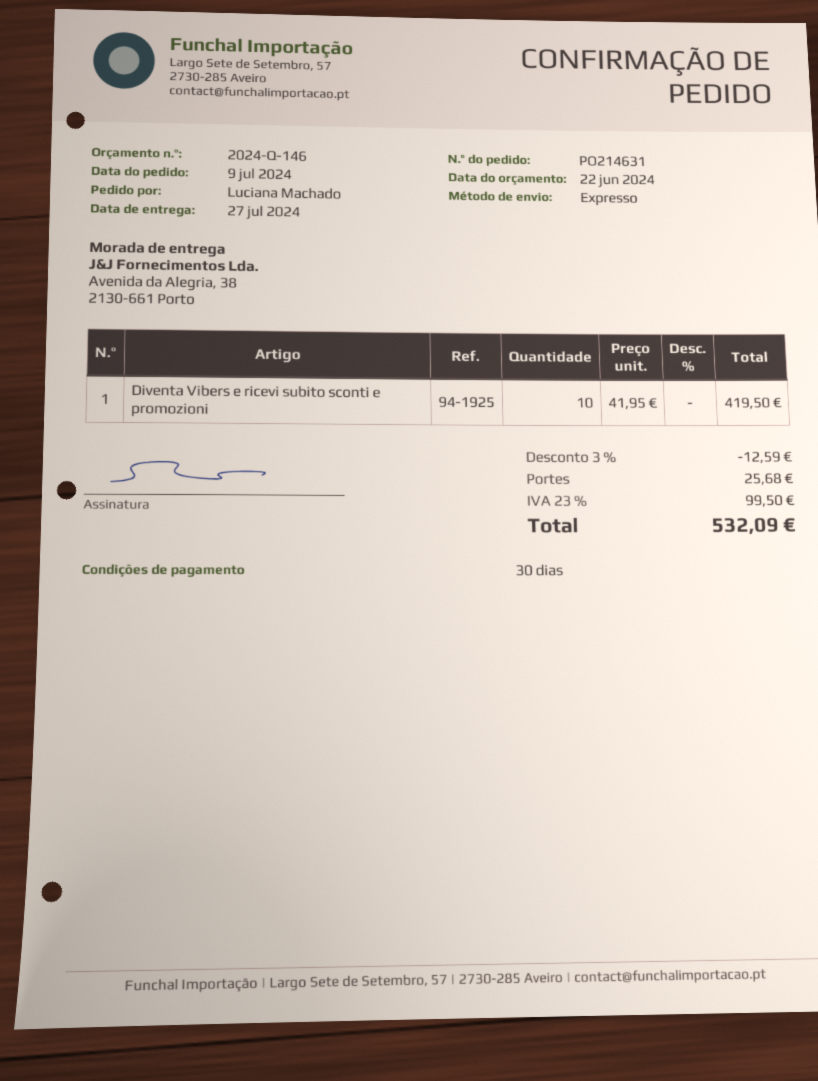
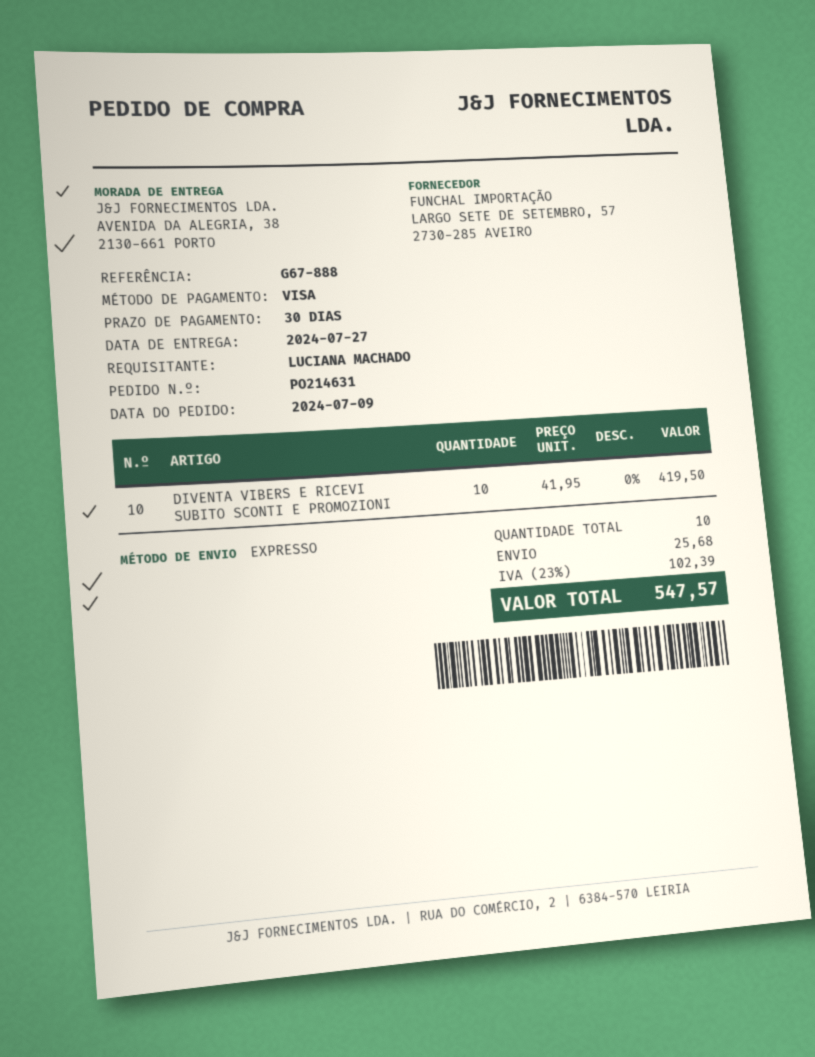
discount: 3% = 12.59 -> none
tax: 23% = 99.50 -> 23% = 102.39
total: 532.09 -> 547.57

